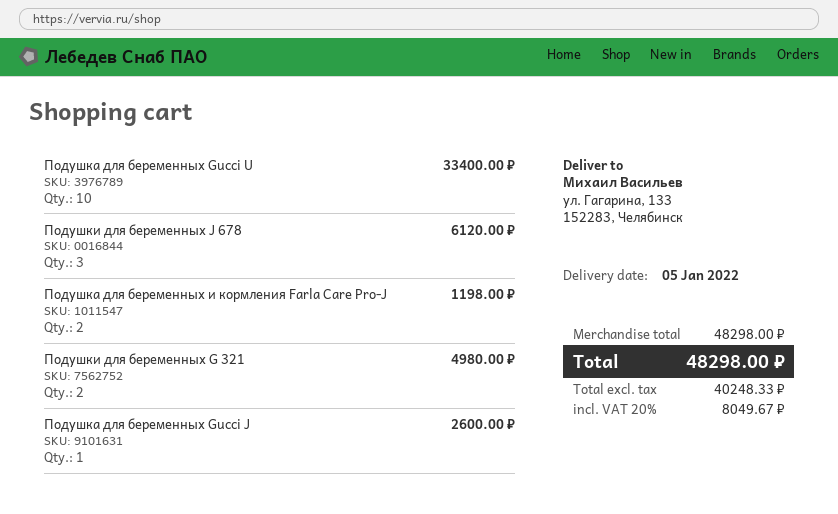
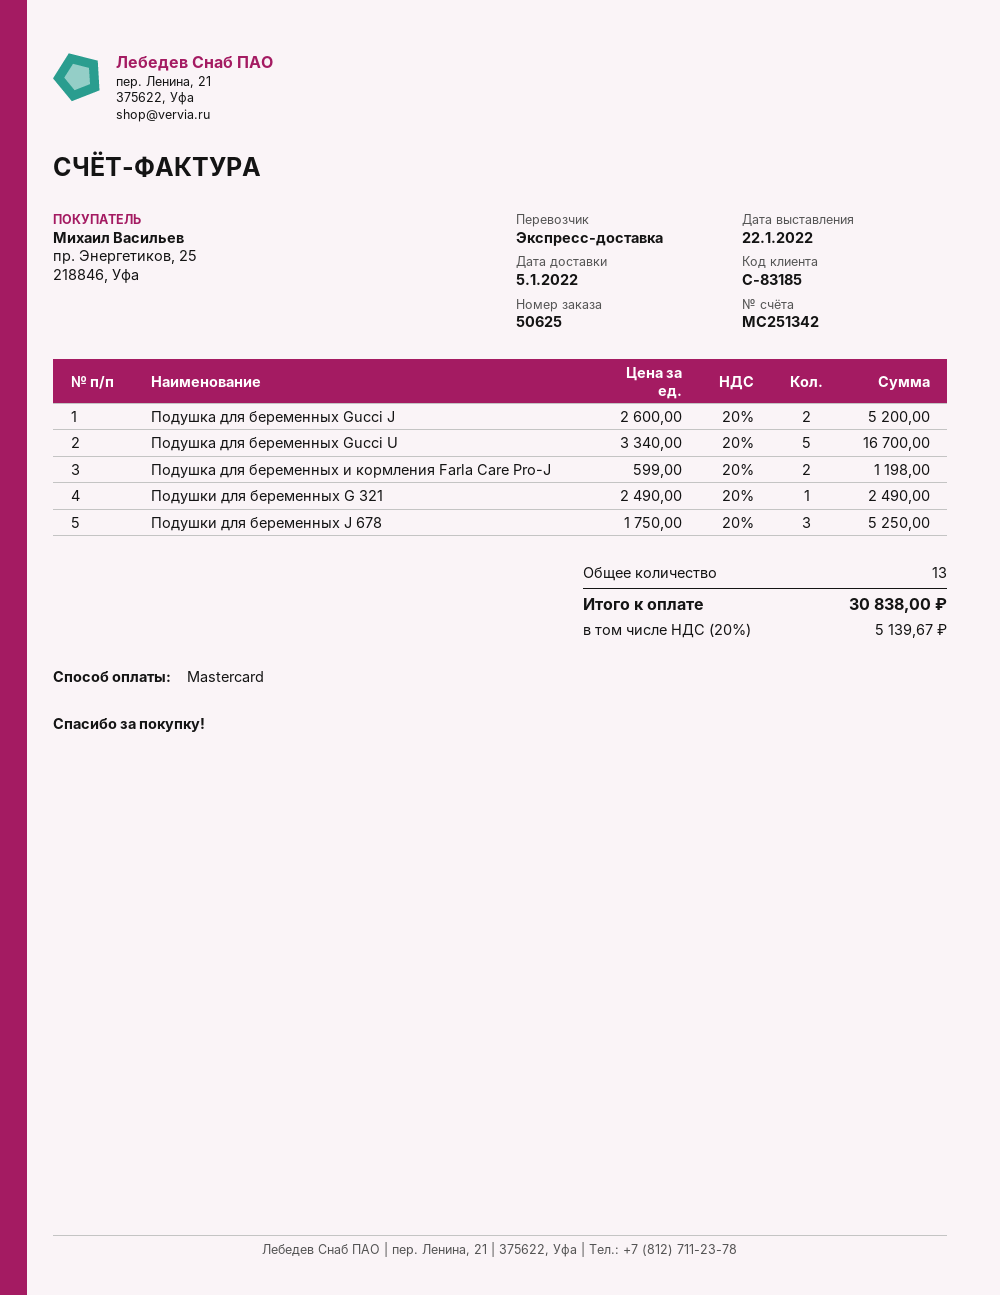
Подушка для беременных Gucci U: 10 for 33400.00 -> 5 for 16700.00
Подушки для беременных J 678: 3 for 6120.00 -> 3 for 5250.00
Подушки для беременных G 321: 2 for 4980.00 -> 1 for 2490.00
Подушка для беременных Gucci J: 1 for 2600.00 -> 2 for 5200.00
tax: 20% = 8049.67 -> 20% = 5139.67
total: 48298.00 -> 30838.00

